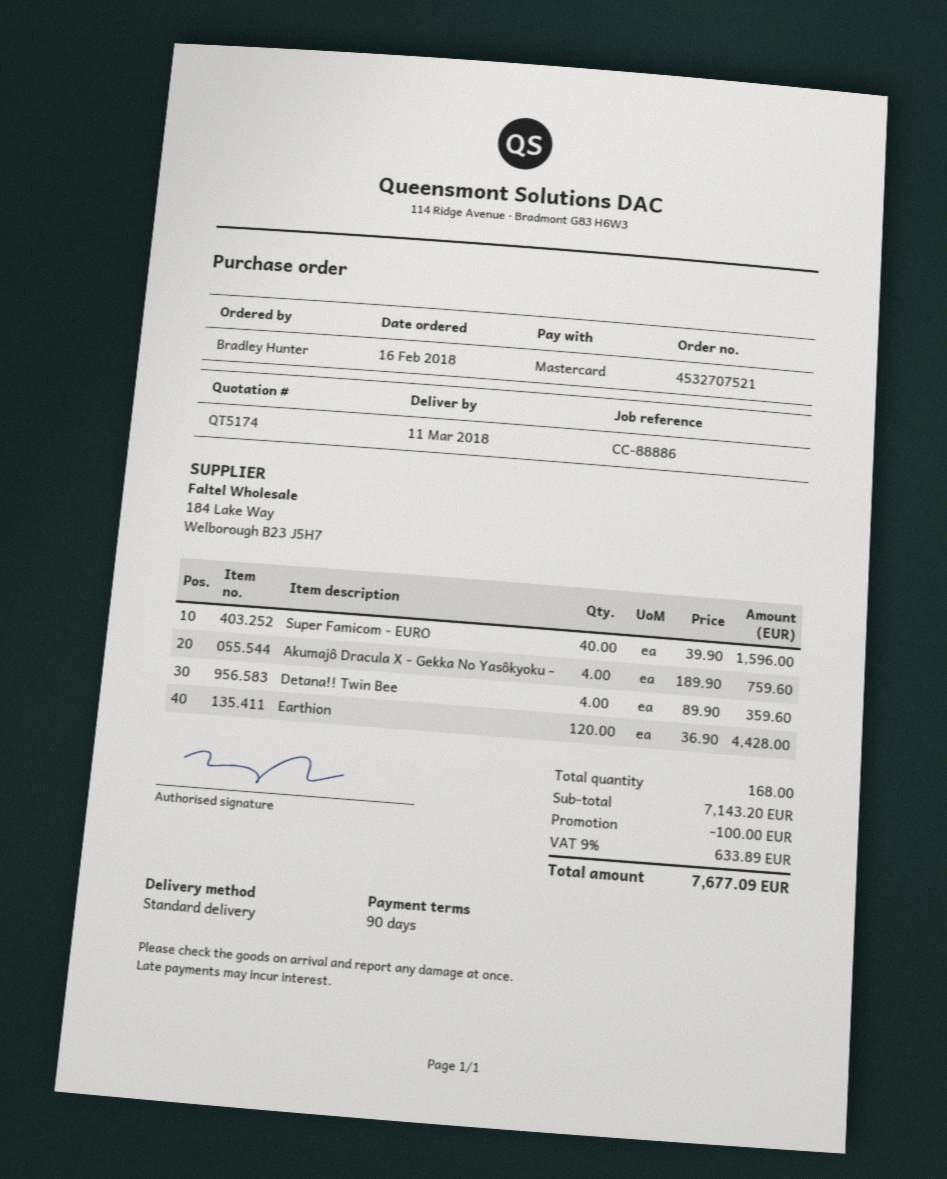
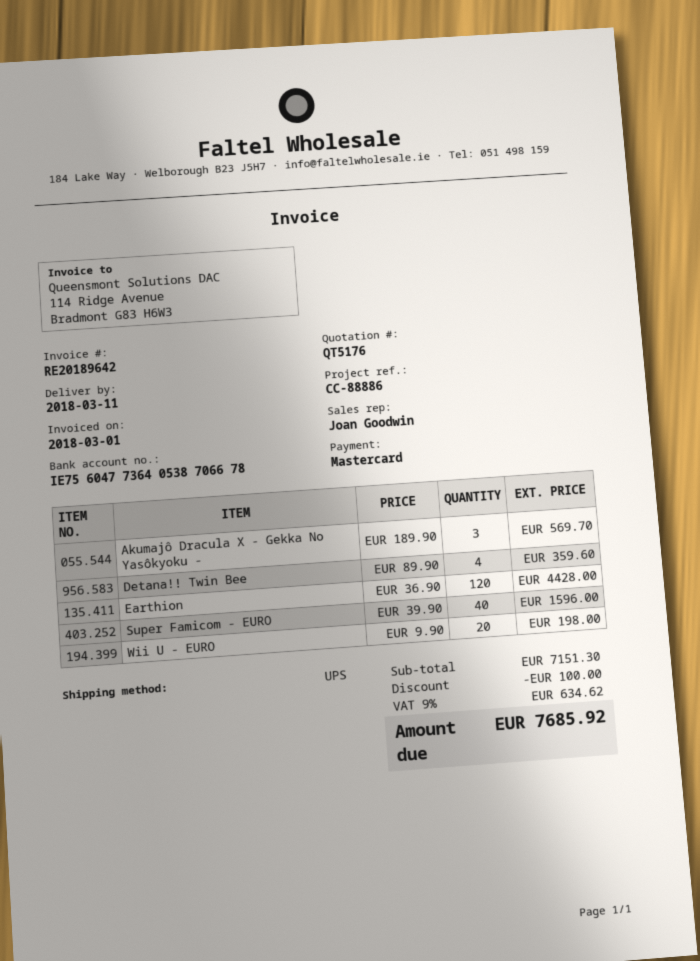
quote number: QT5174 -> QT5176
shipping method: standard -> UPS
Akumajô Dracula X - Gekka No Yasôkyoku -: 4 x 189.90 = 759.60 -> 3 x 189.90 = 569.70
Wii U - EURO: none -> 20 x 9.90 = 198.00
subtotal: 7143.20 -> 7151.30
tax: 9% = 633.89 -> 9% = 634.62
total: 7677.09 -> 7685.92

